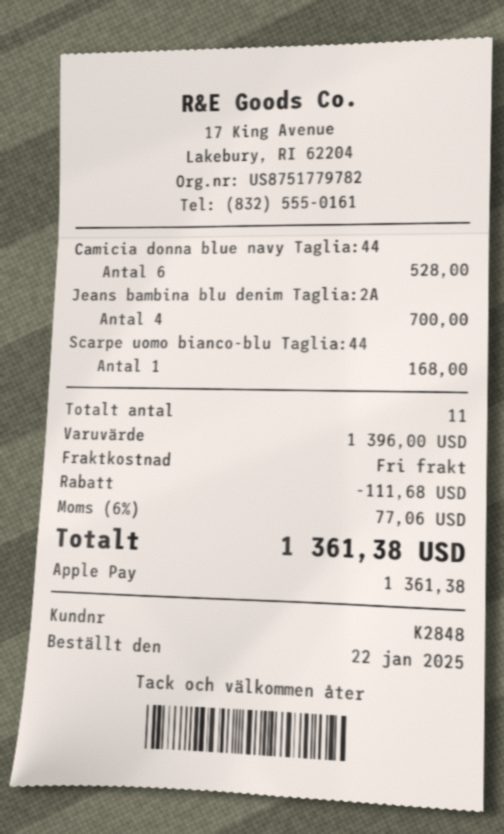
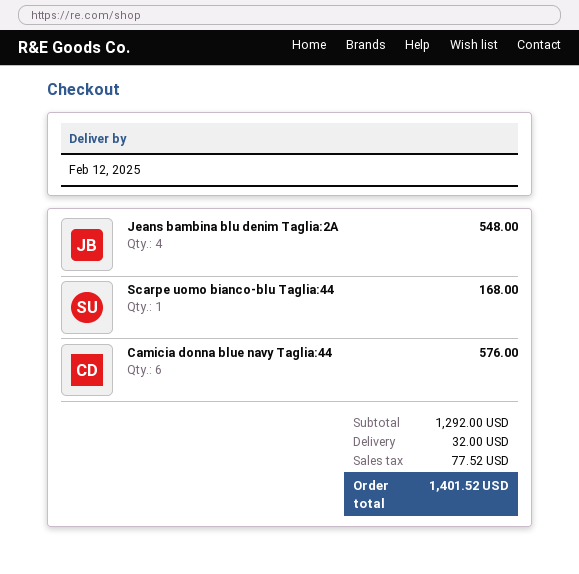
Camicia donna blue navy Taglia:44: 6 for 528.00 -> 6 for 576.00
Jeans bambina blu denim Taglia:2A: 4 for 700.00 -> 4 for 548.00
subtotal: 1396.00 -> 1292.00
discount: 111.68 -> none
shipping: 0.00 -> 32.00
tax: 77.06 -> 77.52
total: 1361.38 -> 1401.52

